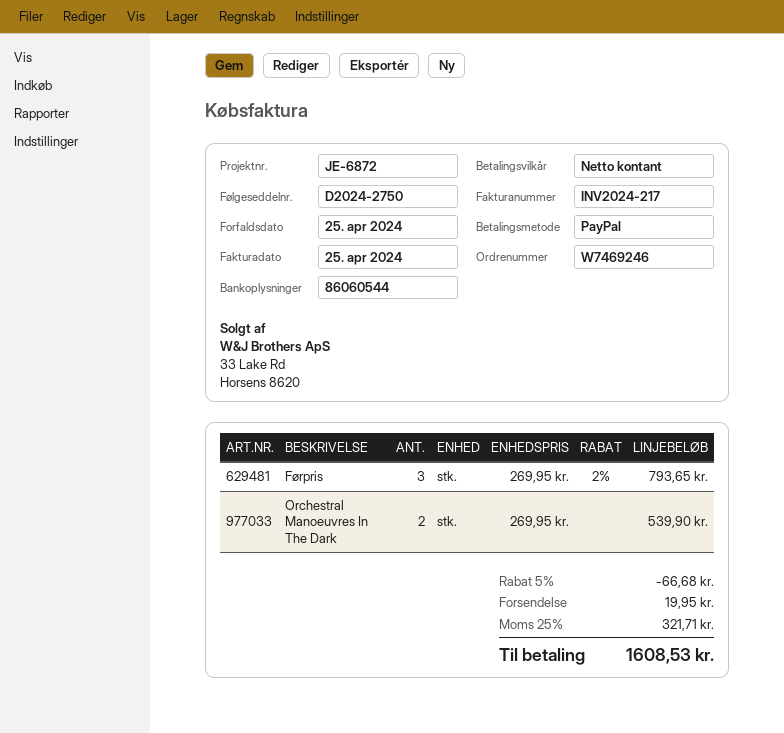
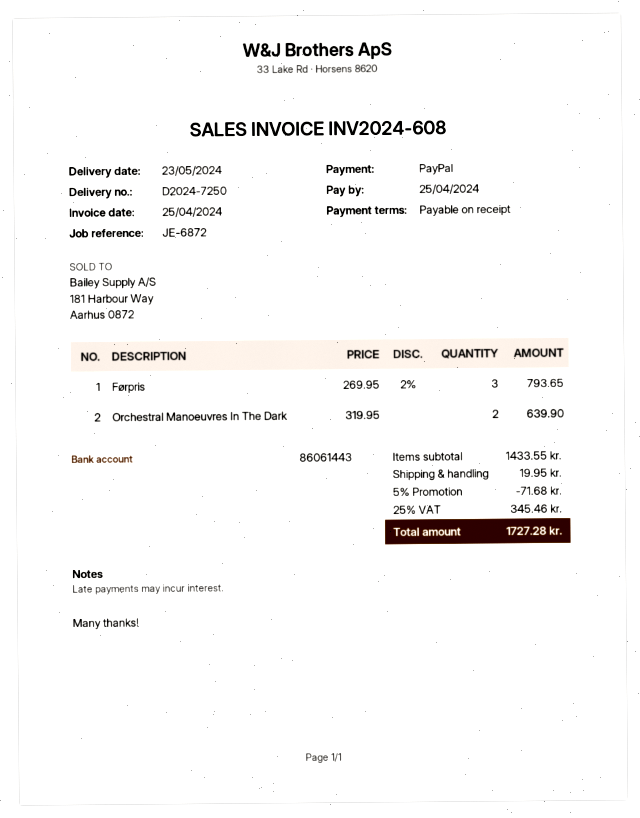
delivery note number: D2024-2750 -> D2024-7250
invoice number: INV2024-217 -> INV2024-608
bank account: 86060544 -> 86061443
Orchestral Manoeuvres In The Dark: 2 x 269.95 = 539.90 -> 2 x 319.95 = 639.90
discount: 5% = 66.68 -> 5% = 71.68
tax: 25% = 321.71 -> 25% = 345.46
total: 1608.53 -> 1727.28

